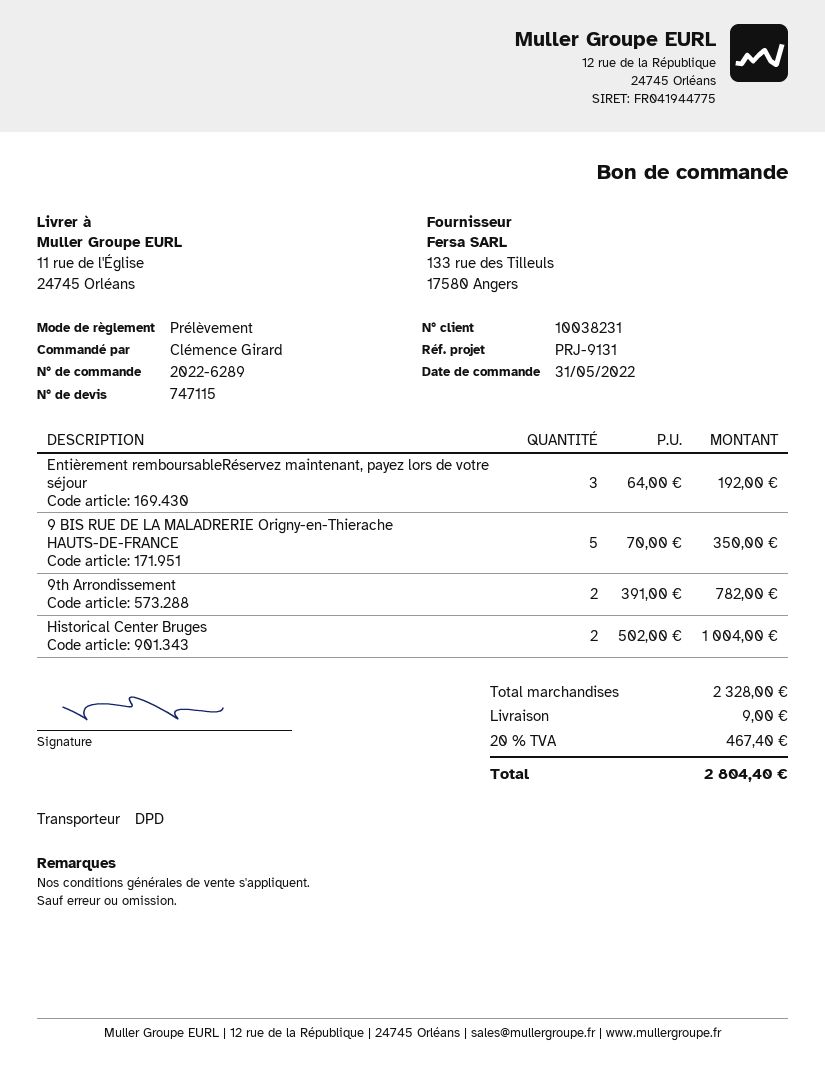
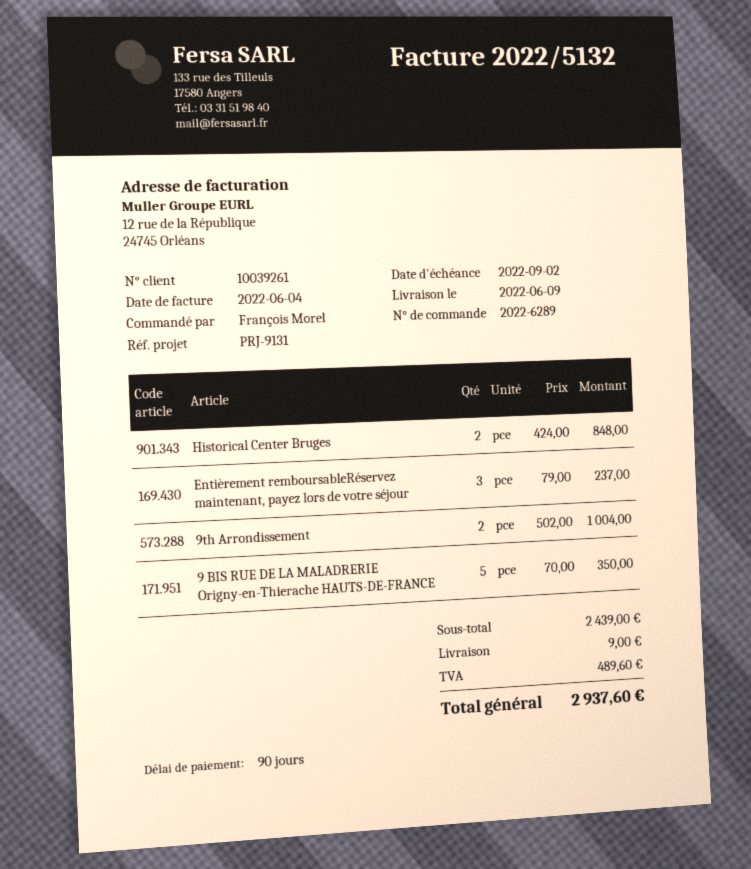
customer number: 10038231 -> 10039261
ordered by: Clémence Girard -> François Morel
Entièrement remboursableRéservez maintenant, payez lors de votre séjour: 3 x 64.00 = 192.00 -> 3 x 79.00 = 237.00
9th Arrondissement: 2 x 391.00 = 782.00 -> 2 x 502.00 = 1004.00
Historical Center Bruges: 2 x 502.00 = 1004.00 -> 2 x 424.00 = 848.00
subtotal: 2328.00 -> 2439.00
tax: 467.40 -> 489.60
total: 2804.40 -> 2937.60

